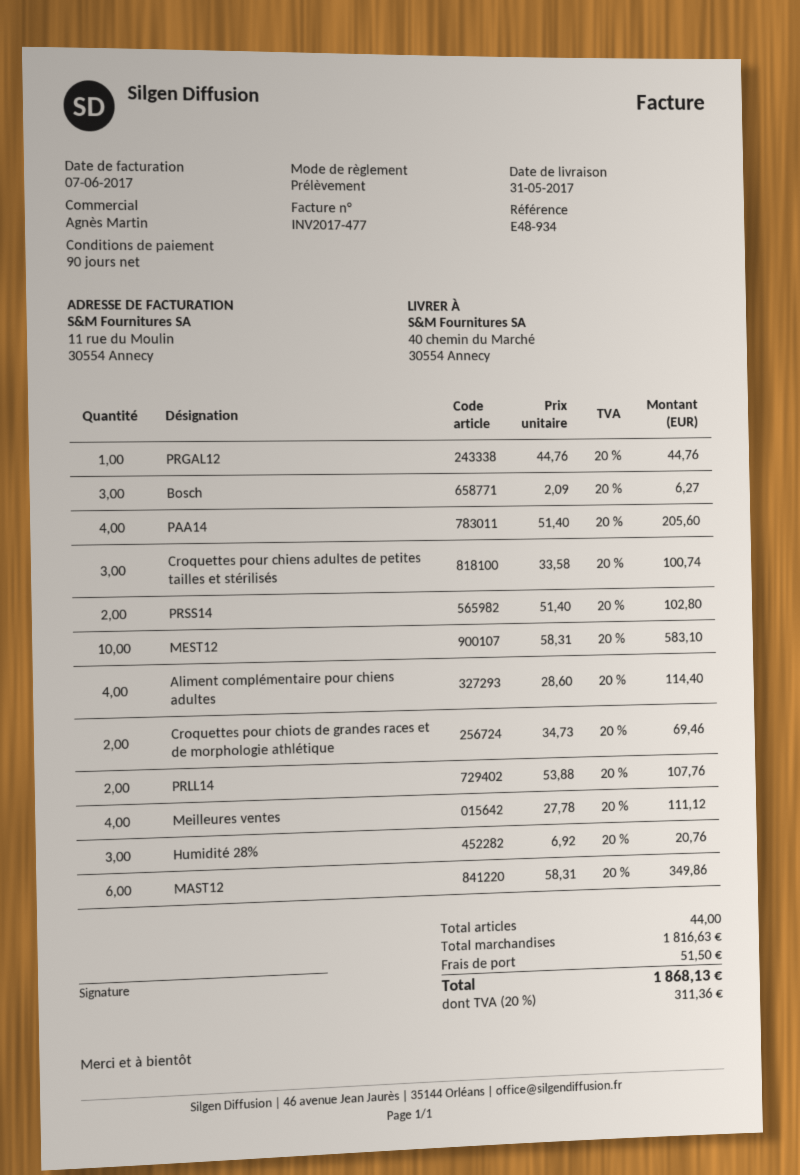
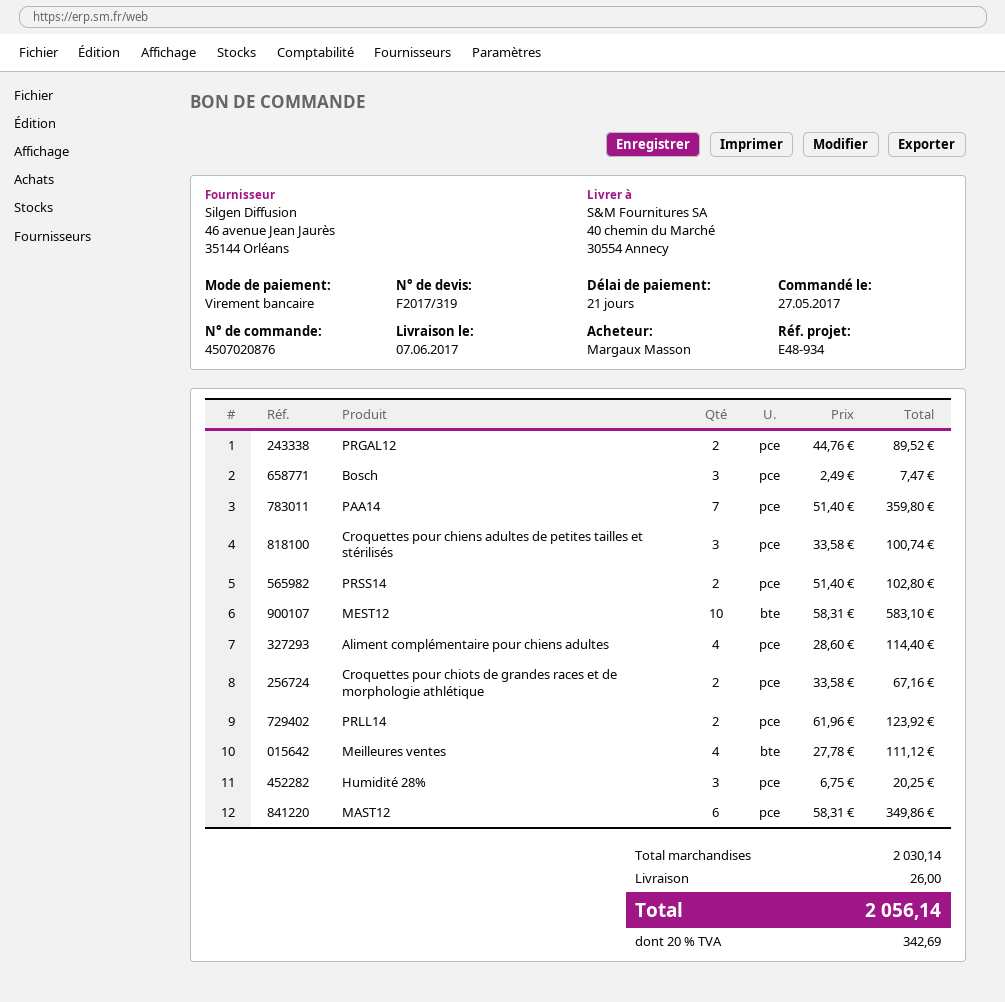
delivery date: 2017-05-31 -> 2017-06-07
payment terms: 90 days -> 21 days
payment method: direct debit -> bank transfer
PRGAL12: 1 x 44.76 = 44.76 -> 2 x 44.76 = 89.52
Bosch: 3 x 2.09 = 6.27 -> 3 x 2.49 = 7.47
PAA14: 4 x 51.40 = 205.60 -> 7 x 51.40 = 359.80
Croquettes pour chiots de grandes races et de morphologie athlétique: 2 x 34.73 = 69.46 -> 2 x 33.58 = 67.16
PRLL14: 2 x 53.88 = 107.76 -> 2 x 61.96 = 123.92
Humidité 28%: 3 x 6.92 = 20.76 -> 3 x 6.75 = 20.25
subtotal: 1816.63 -> 2030.14
shipping: 51.50 -> 26.00
tax: 20% = 311.36 -> 20% = 342.69
total: 1868.13 -> 2056.14

